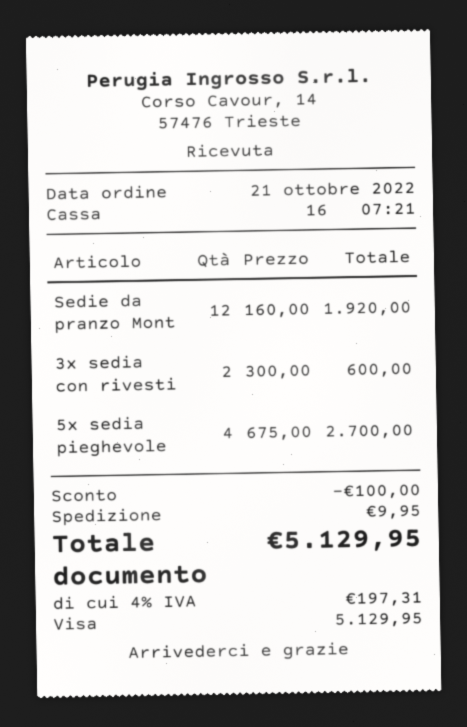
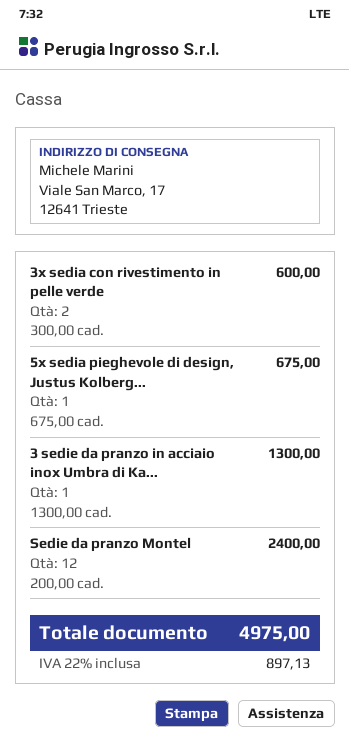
Sedie da pranzo Mont: 12 x 160.00 = 1920.00 -> 12 x 200.00 = 2400.00
5x sedia pieghevole: 4 x 675.00 = 2700.00 -> 1 x 675.00 = 675.00
3 sedie da pranzo in acciaio inox Umbra di Ka...: none -> 1 x 1300.00 = 1300.00
discount: 100.00 -> none
shipping: 9.95 -> none
tax: 4% = 197.31 -> 22% = 897.13
total: 5129.95 -> 4975.00

